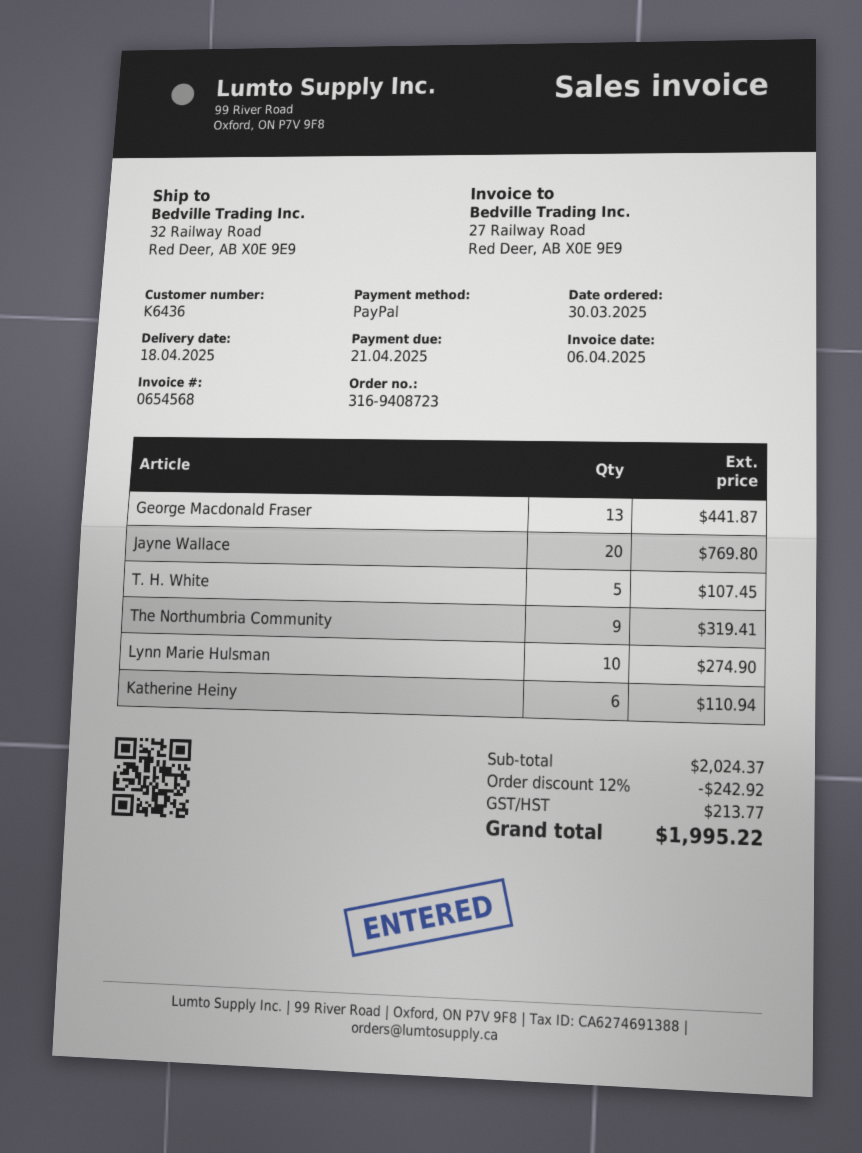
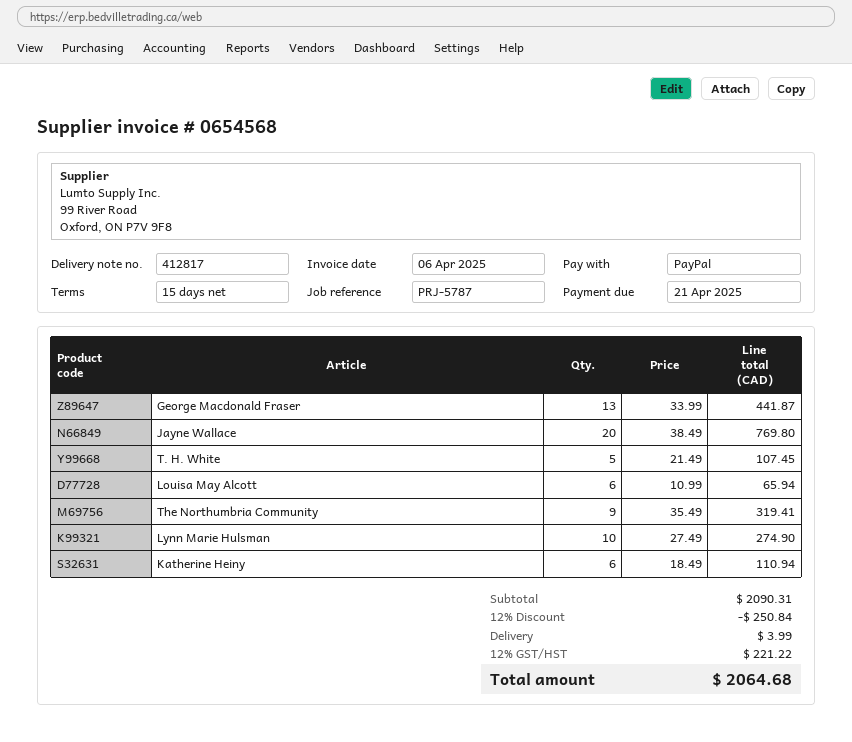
Louisa May Alcott: none -> 6 for 65.94
subtotal: 2024.37 -> 2090.31
discount: 12% = 242.92 -> 12% = 250.84
shipping: none -> 3.99
tax: 213.77 -> 221.22
total: 1995.22 -> 2064.68

